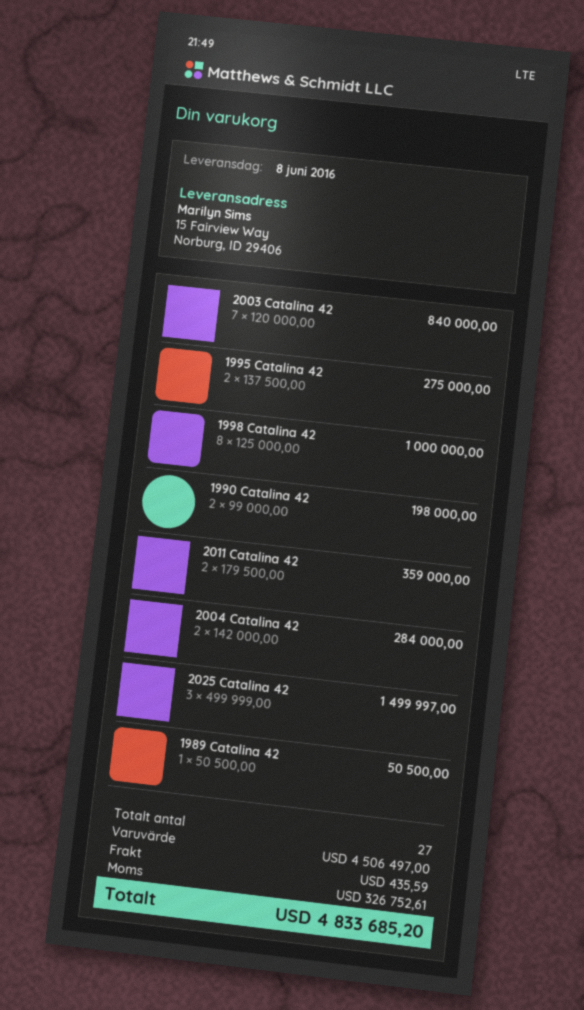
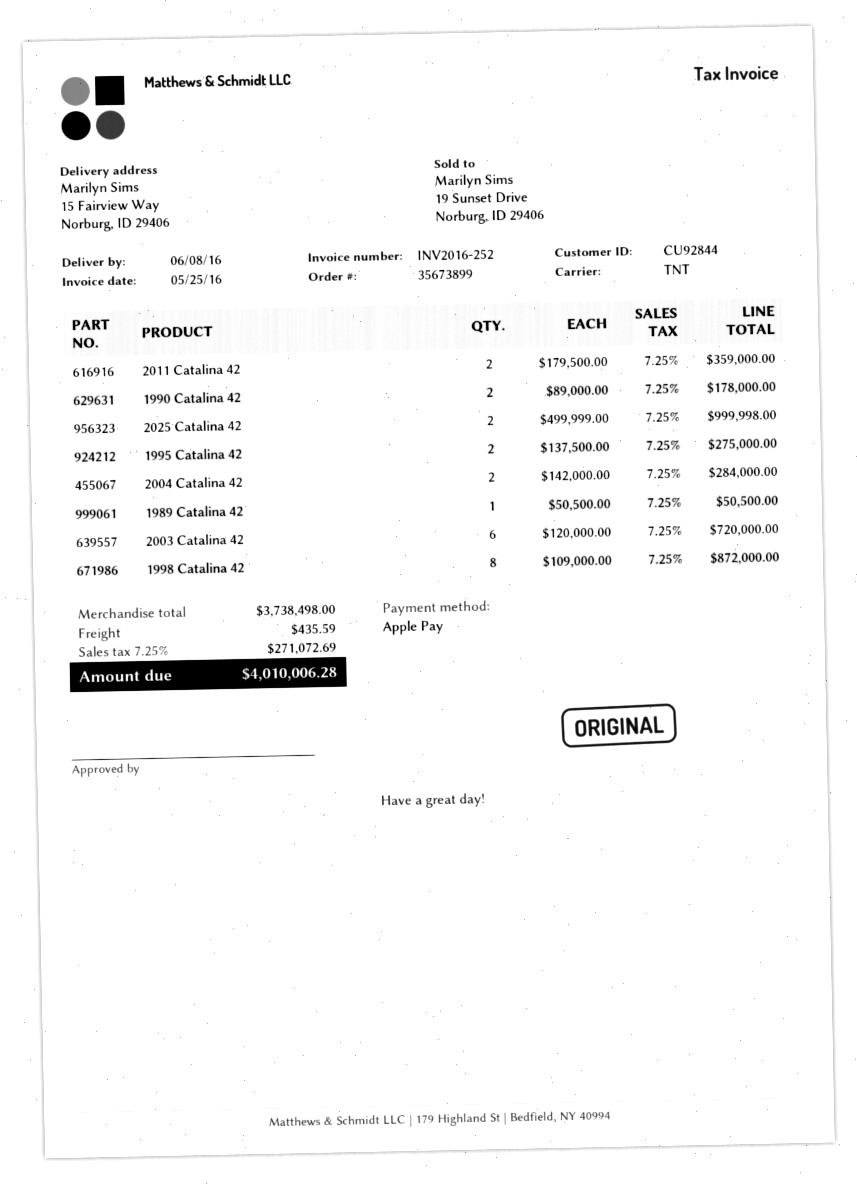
2003 Catalina 42: 7 x 120000.00 = 840000.00 -> 6 x 120000.00 = 720000.00
1998 Catalina 42: 8 x 125000.00 = 1000000.00 -> 8 x 109000.00 = 872000.00
1990 Catalina 42: 2 x 99000.00 = 198000.00 -> 2 x 89000.00 = 178000.00
2025 Catalina 42: 3 x 499999.00 = 1499997.00 -> 2 x 499999.00 = 999998.00
subtotal: 4506497.00 -> 3738498.00
tax: 326752.61 -> 271072.69
total: 4833685.20 -> 4010006.28

